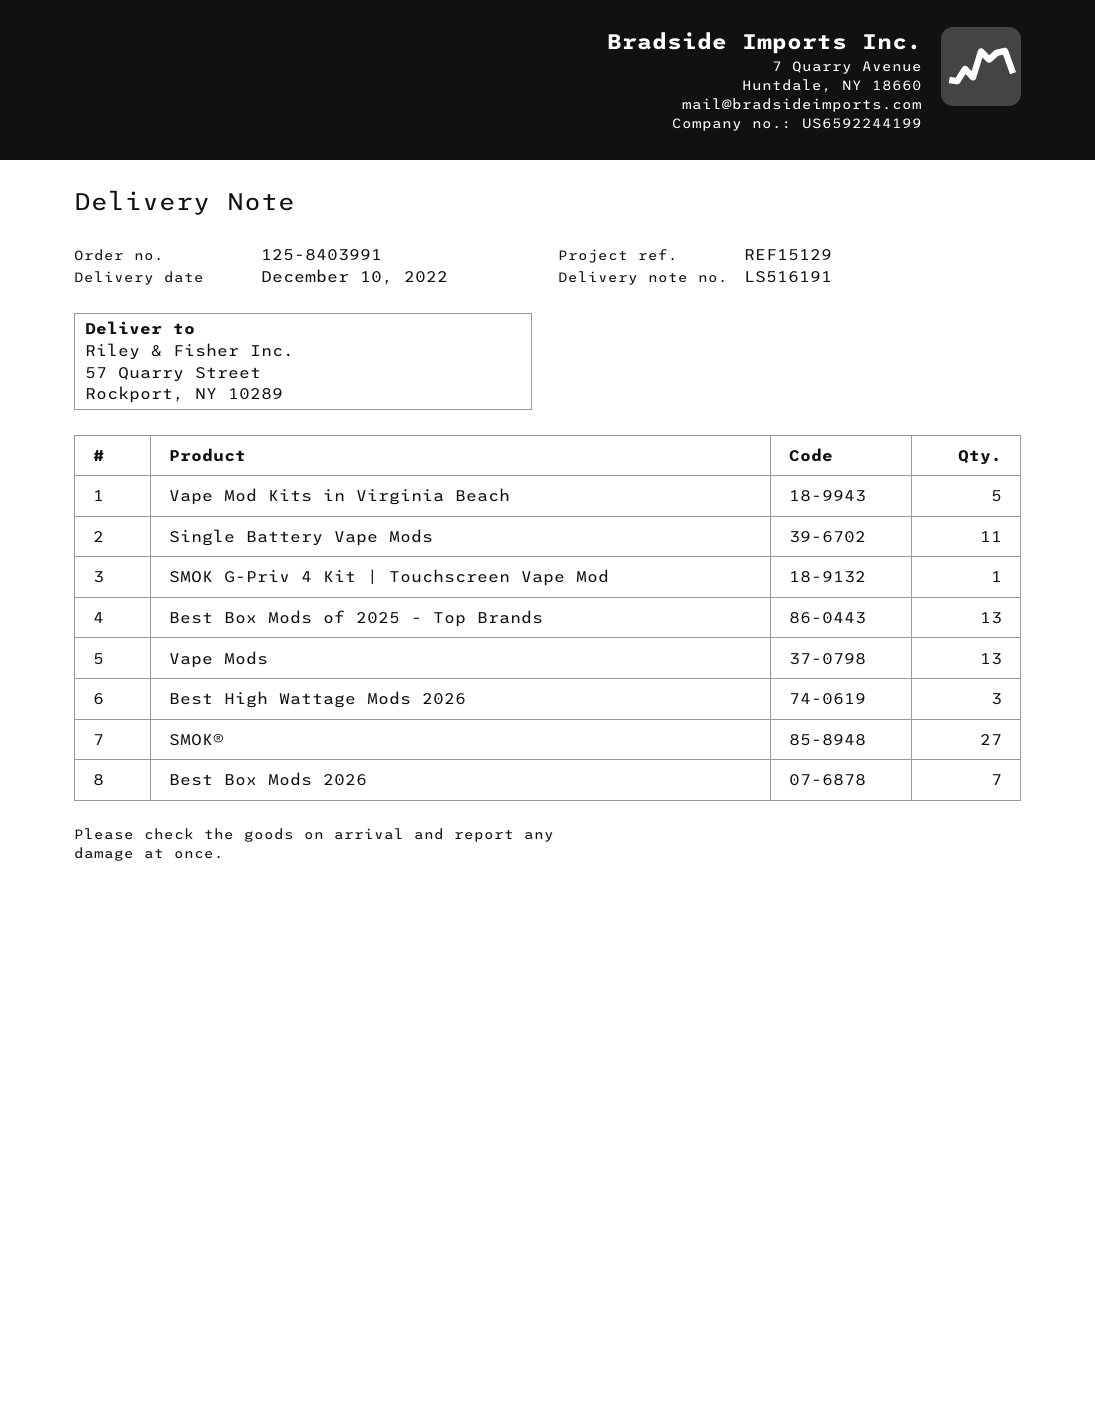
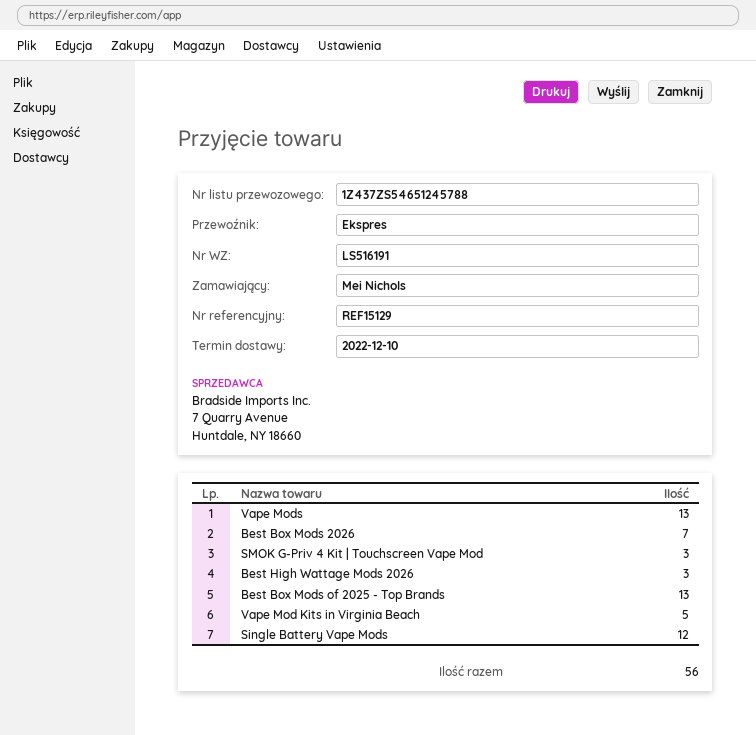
Single Battery Vape Mods: 11 -> 12
SMOK G-Priv 4 Kit | Touchscreen Vape Mod: 1 -> 3
SMOK®: 27 -> none

